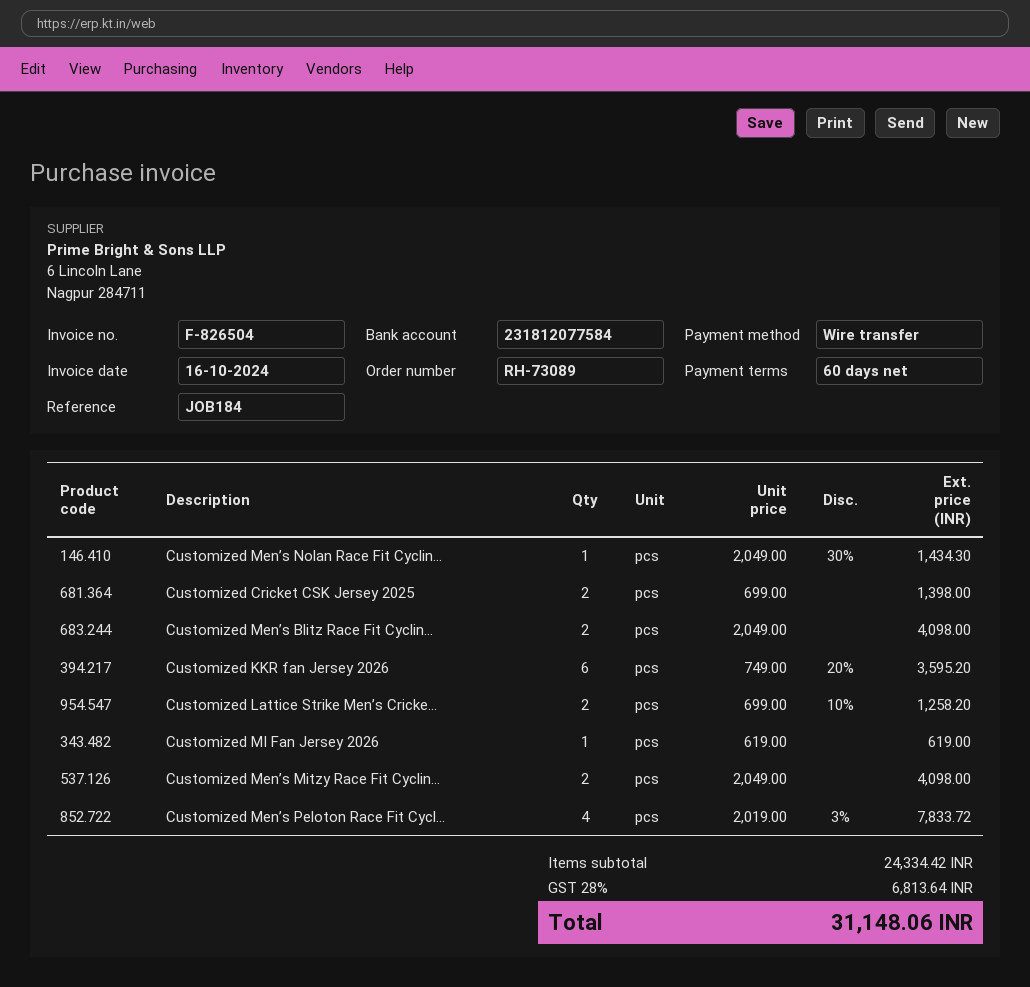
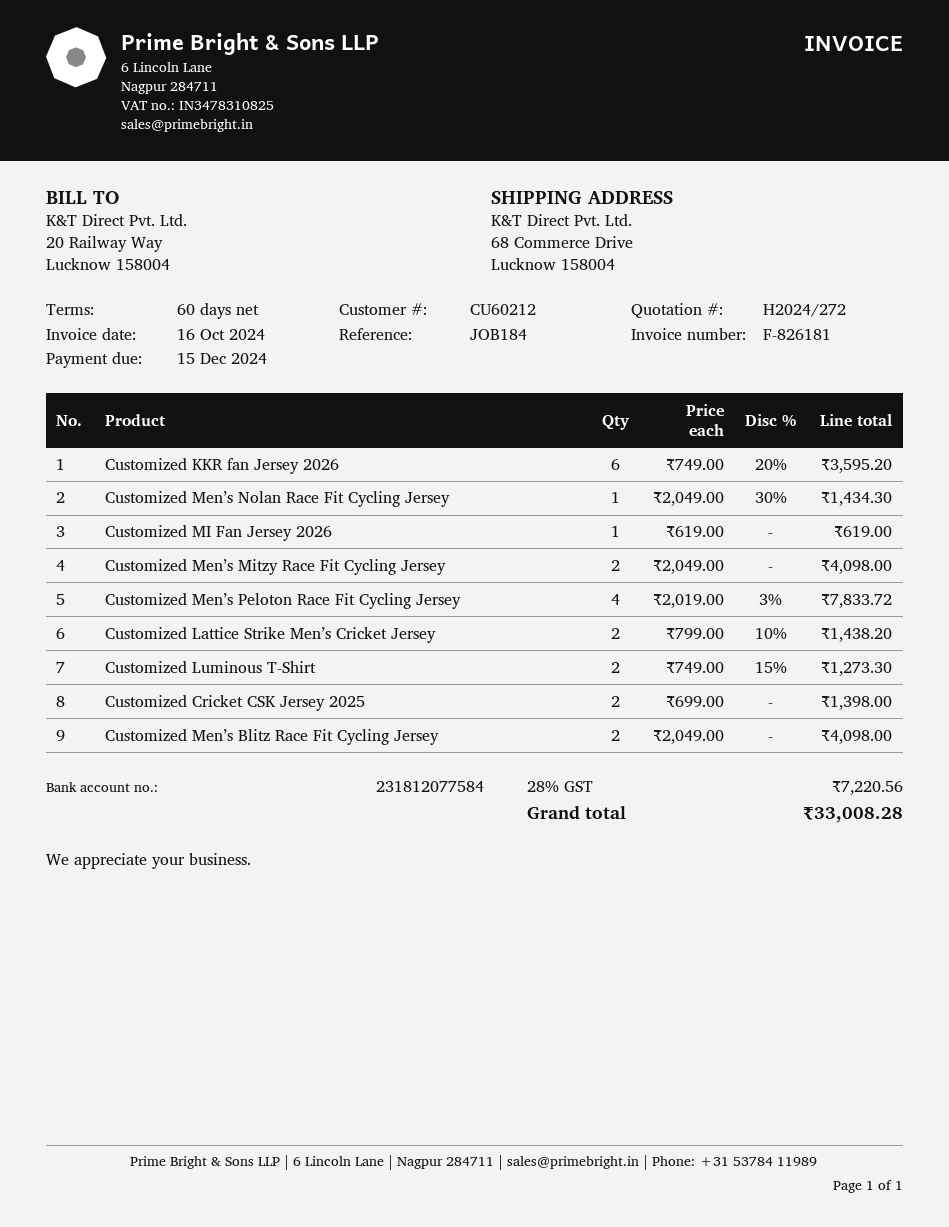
invoice number: F-826504 -> F-826181
Customized Lattice Strike Men’s Cricke...: 2 x 699.00 - 10% = 1258.20 -> 2 x 799.00 - 10% = 1438.20
Customized Luminous T-Shirt: none -> 2 x 749.00 - 15% = 1273.30
tax: 28% = 6813.64 -> 28% = 7220.56
total: 31148.06 -> 33008.28

